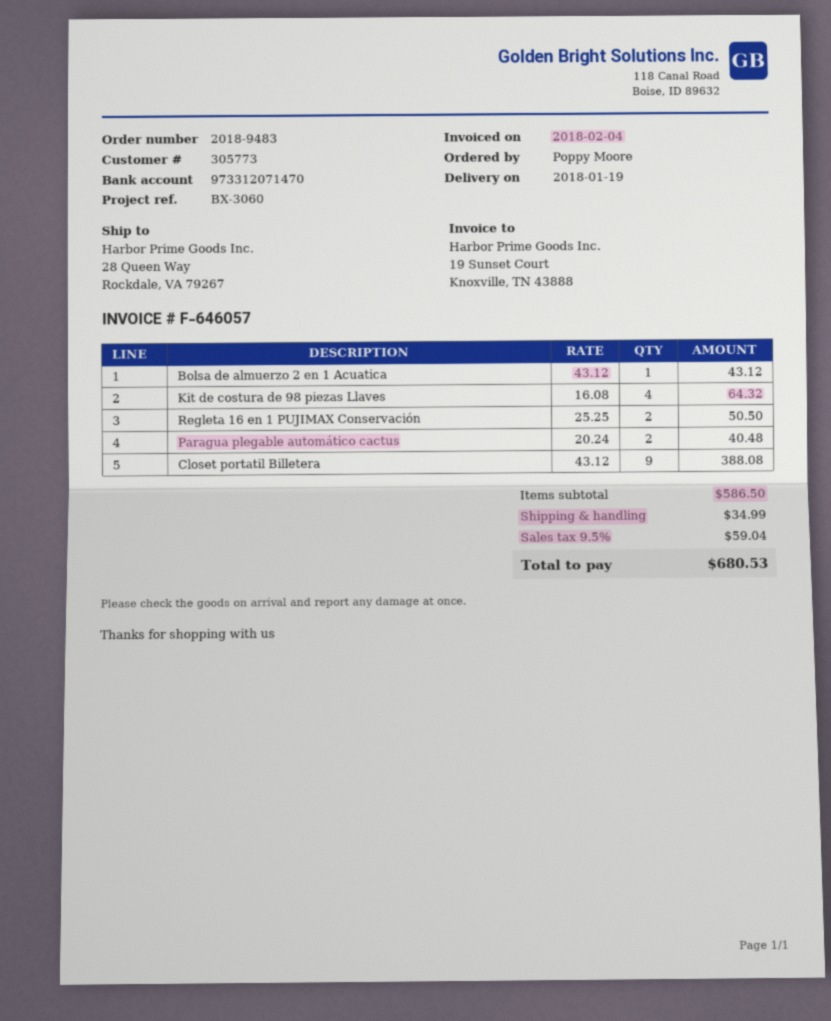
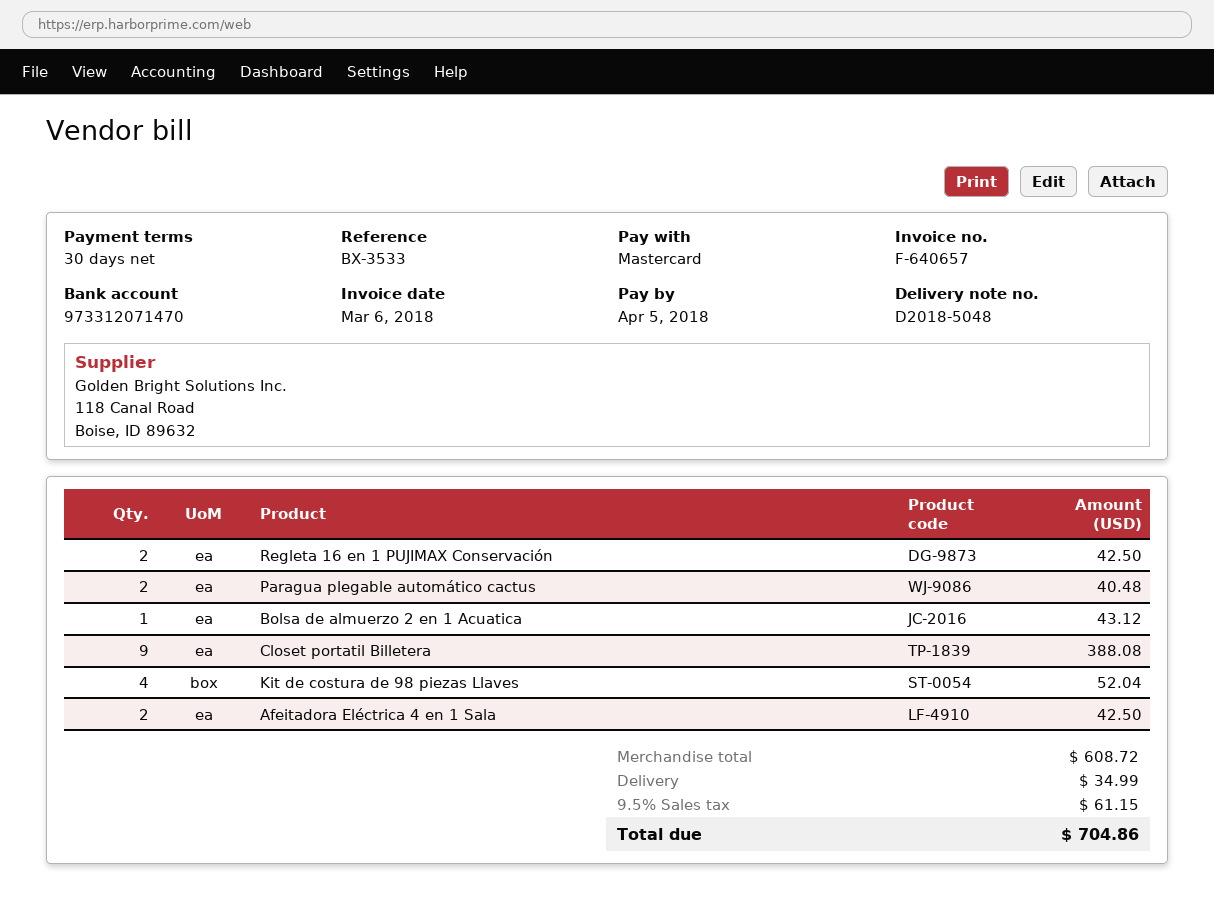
invoice number: F-646057 -> F-640657
invoice date: 2018-02-04 -> 2018-03-06
reference: BX-3060 -> BX-3533
Kit de costura de 98 piezas Llaves: 4 for 64.32 -> 4 for 52.04
Regleta 16 en 1 PUJIMAX Conservación: 2 for 50.50 -> 2 for 42.50
Afeitadora Eléctrica 4 en 1 Sala: none -> 2 for 42.50
subtotal: 586.50 -> 608.72
tax: 9.5% = 59.04 -> 9.5% = 61.15
total: 680.53 -> 704.86

